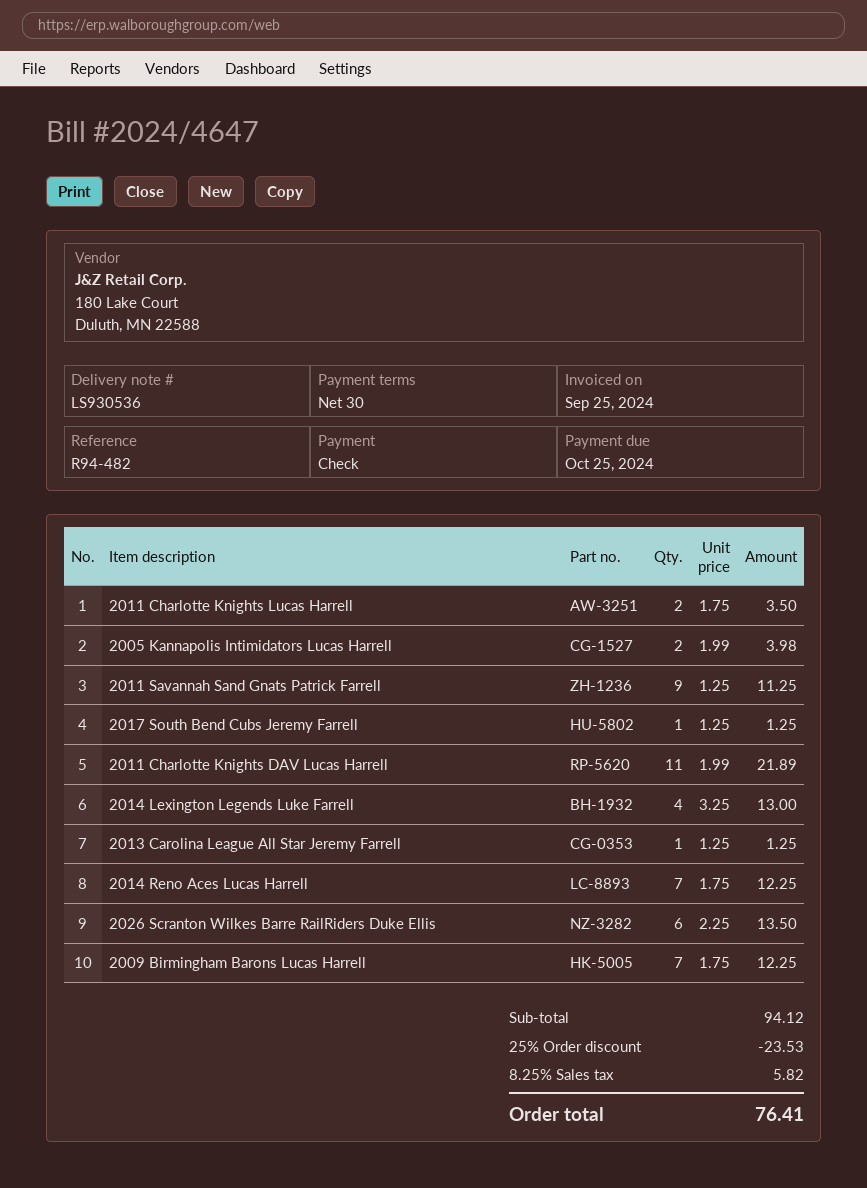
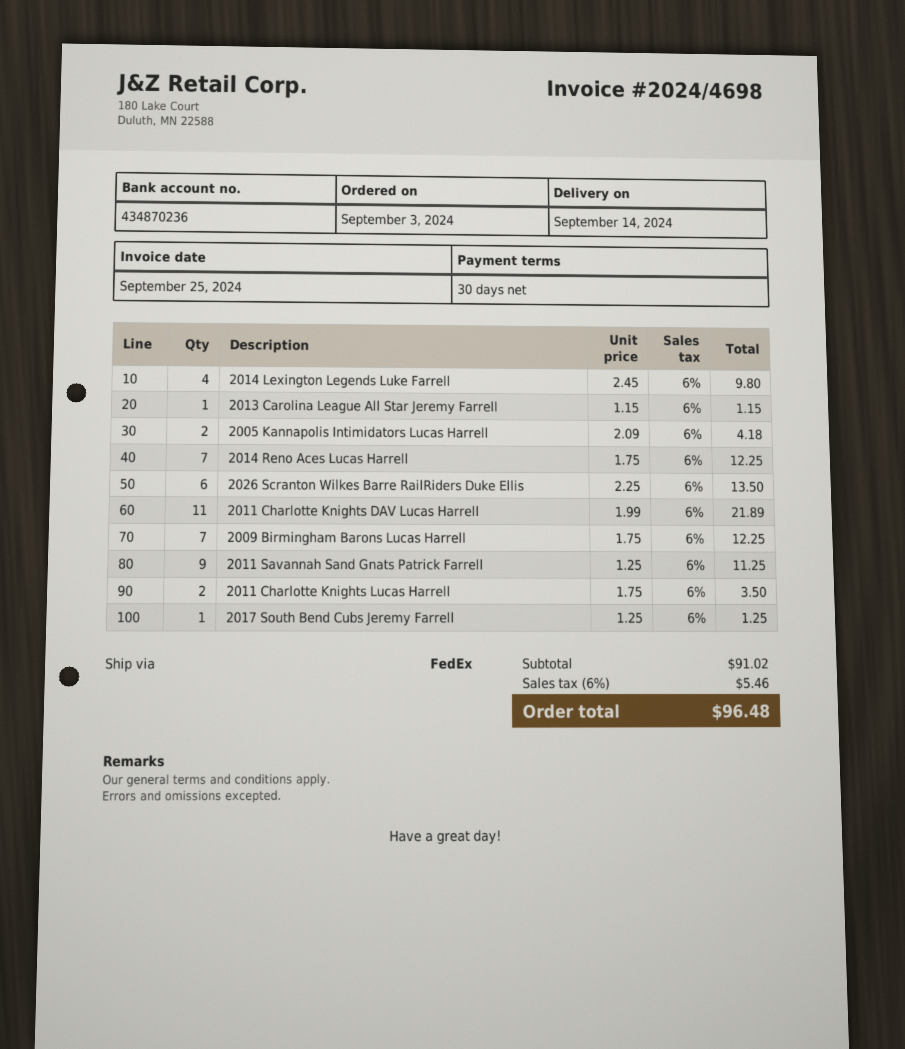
invoice number: 2024/4647 -> 2024/4698
2005 Kannapolis Intimidators Lucas Harrell: 2 x 1.99 = 3.98 -> 2 x 2.09 = 4.18
2014 Lexington Legends Luke Farrell: 4 x 3.25 = 13.00 -> 4 x 2.45 = 9.80
2013 Carolina League All Star Jeremy Farrell: 1 x 1.25 = 1.25 -> 1 x 1.15 = 1.15
subtotal: 94.12 -> 91.02
discount: 25% = 23.53 -> none
tax: 8.25% = 5.82 -> 6% = 5.46
total: 76.41 -> 96.48

